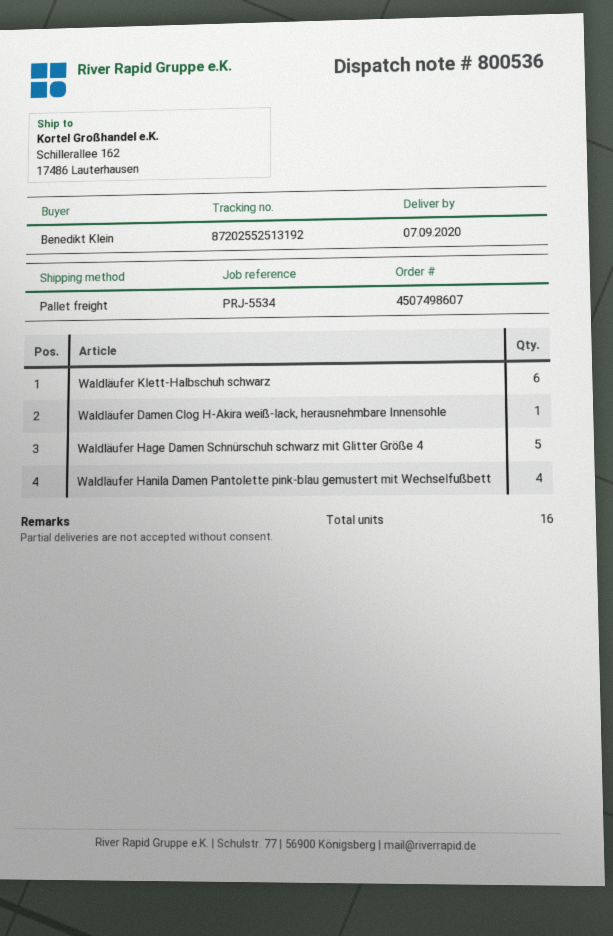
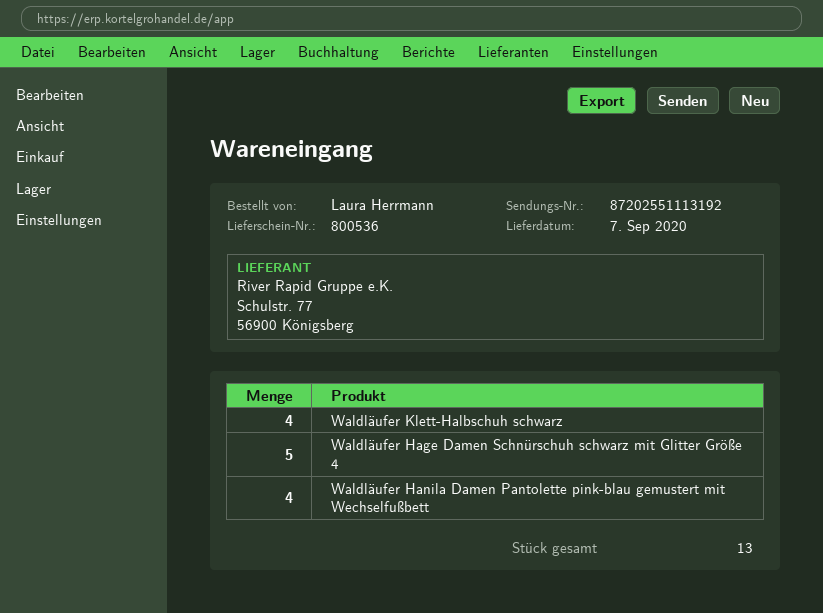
ordered by: Benedikt Klein -> Laura Herrmann
tracking number: 87202552513192 -> 87202551113192
Waldläufer Klett-Halbschuh schwarz: 6 -> 4
Waldläufer Damen Clog H-Akira weiß-lack, herausnehmbare Innensohle: 1 -> none
total quantity: 16 -> 13

